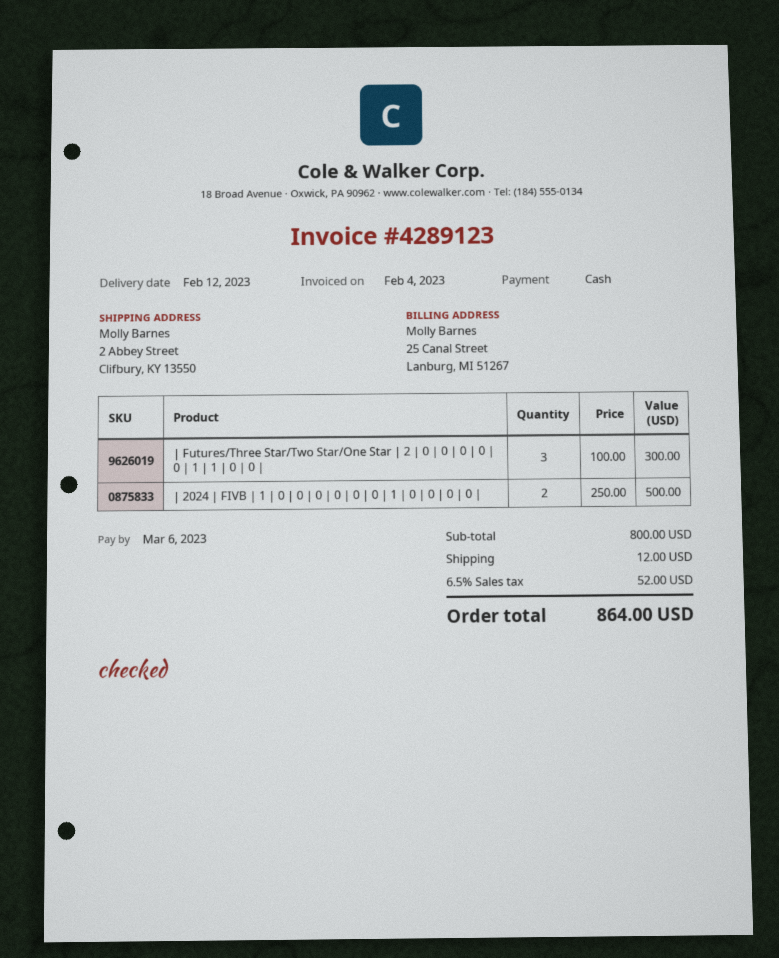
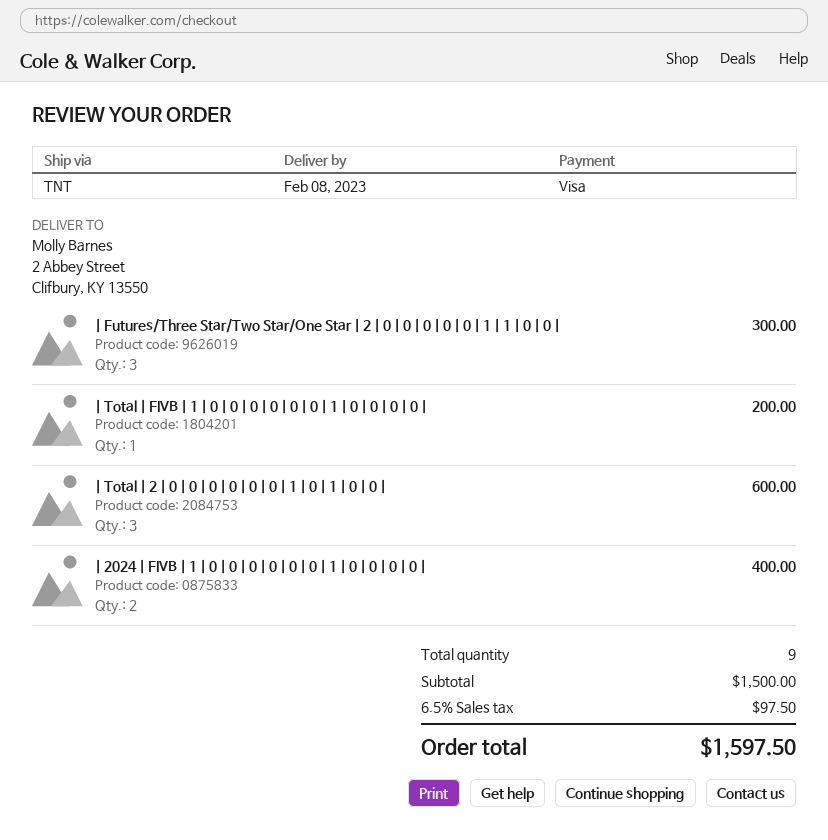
delivery date: 2023-02-12 -> 2023-02-08
payment method: cash -> Visa
| 2024 | FIVB | 1 | 0 | 0 | 0 | 0 | 0 | 0 | 1 | 0 | 0 | 0 | 0 |: 2 for 500.00 -> 2 for 400.00
| Total | FIVB | 1 | 0 | 0 | 0 | 0 | 0 | 0 | 1 | 0 | 0 | 0 | 0 |: none -> 1 for 200.00
| Total | 2 | 0 | 0 | 0 | 0 | 0 | 0 | 1 | 0 | 1 | 0 | 0 |: none -> 3 for 600.00
subtotal: 800.00 -> 1500.00
shipping: 12.00 -> none
tax: 6.5% = 52.00 -> 6.5% = 97.50
total: 864.00 -> 1597.50

